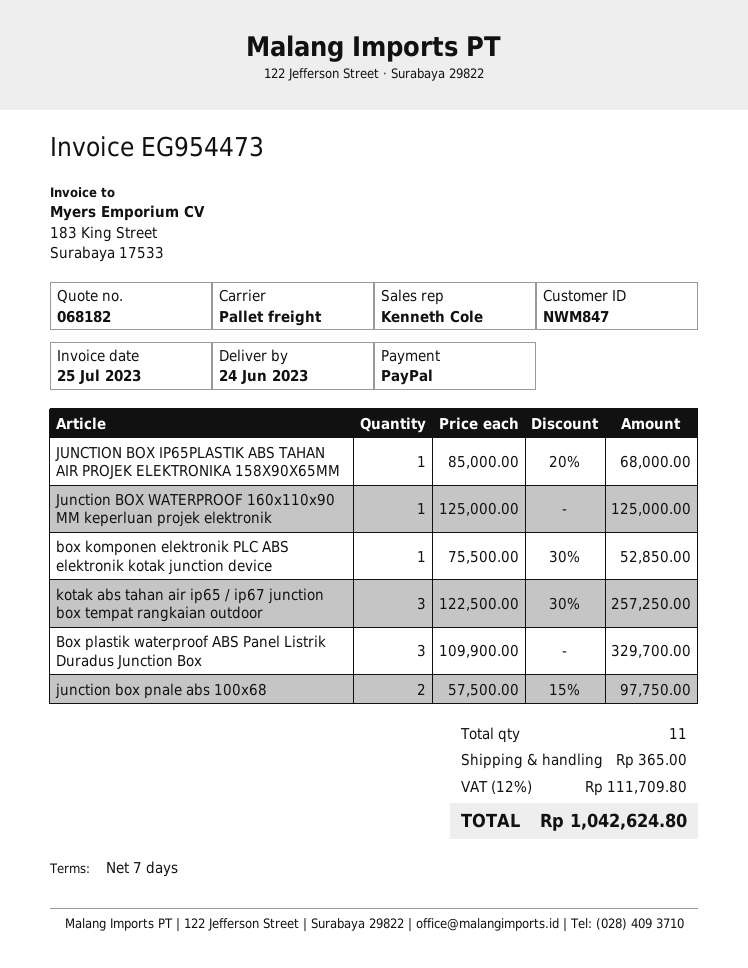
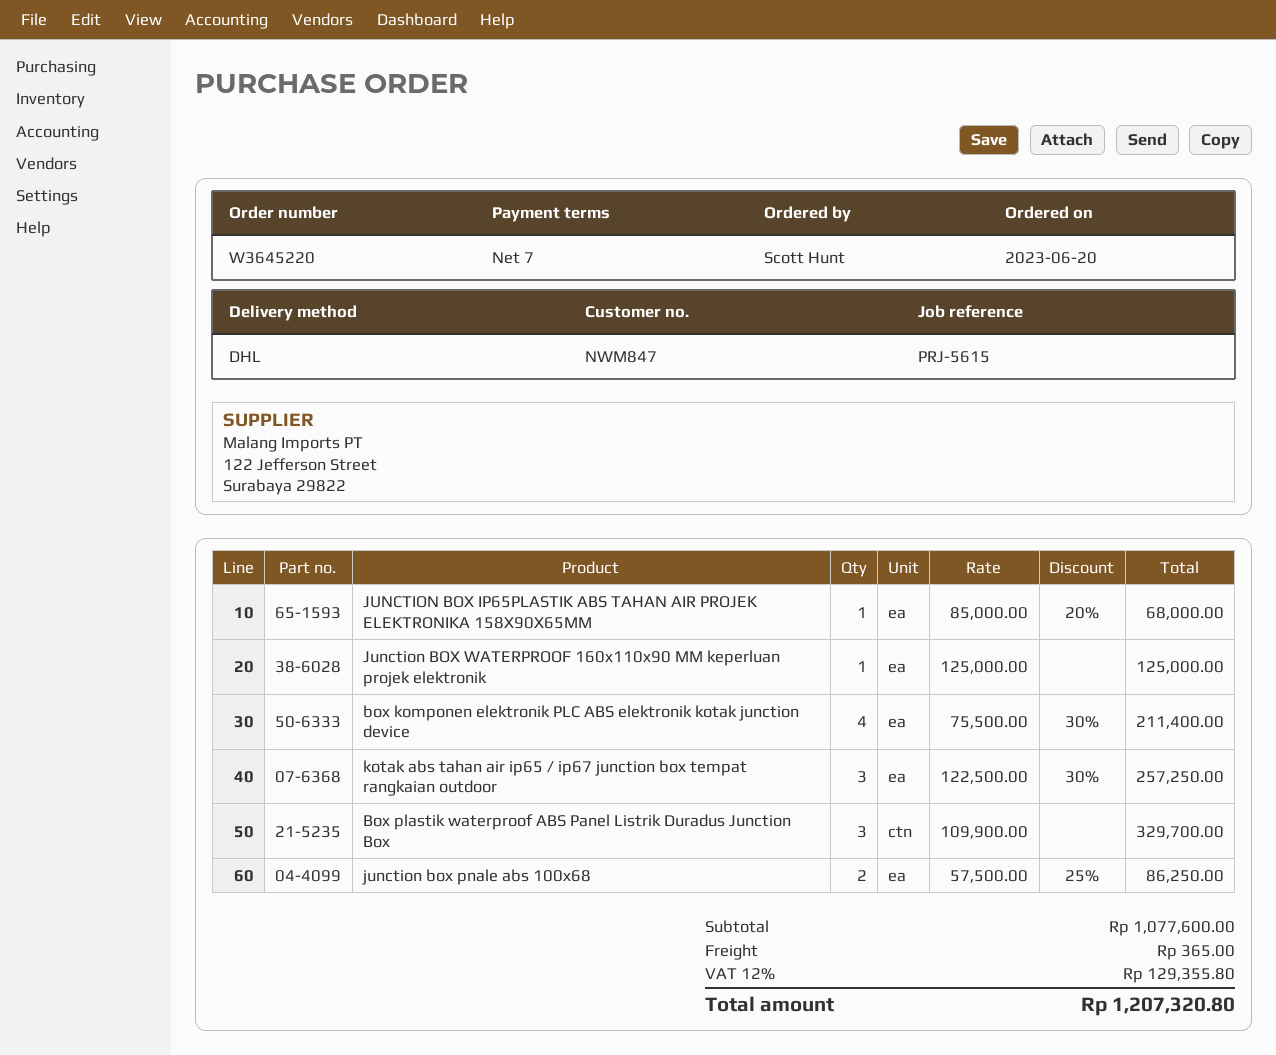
shipping method: pallet freight -> DHL
box komponen elektronik PLC ABS elektronik kotak junction device: 1 x 75500.00 - 30% = 52850.00 -> 4 x 75500.00 - 30% = 211400.00
junction box pnale abs 100x68: 2 x 57500.00 - 15% = 97750.00 -> 2 x 57500.00 - 25% = 86250.00
tax: 12% = 111709.80 -> 12% = 129355.80
total: 1042624.80 -> 1207320.80

